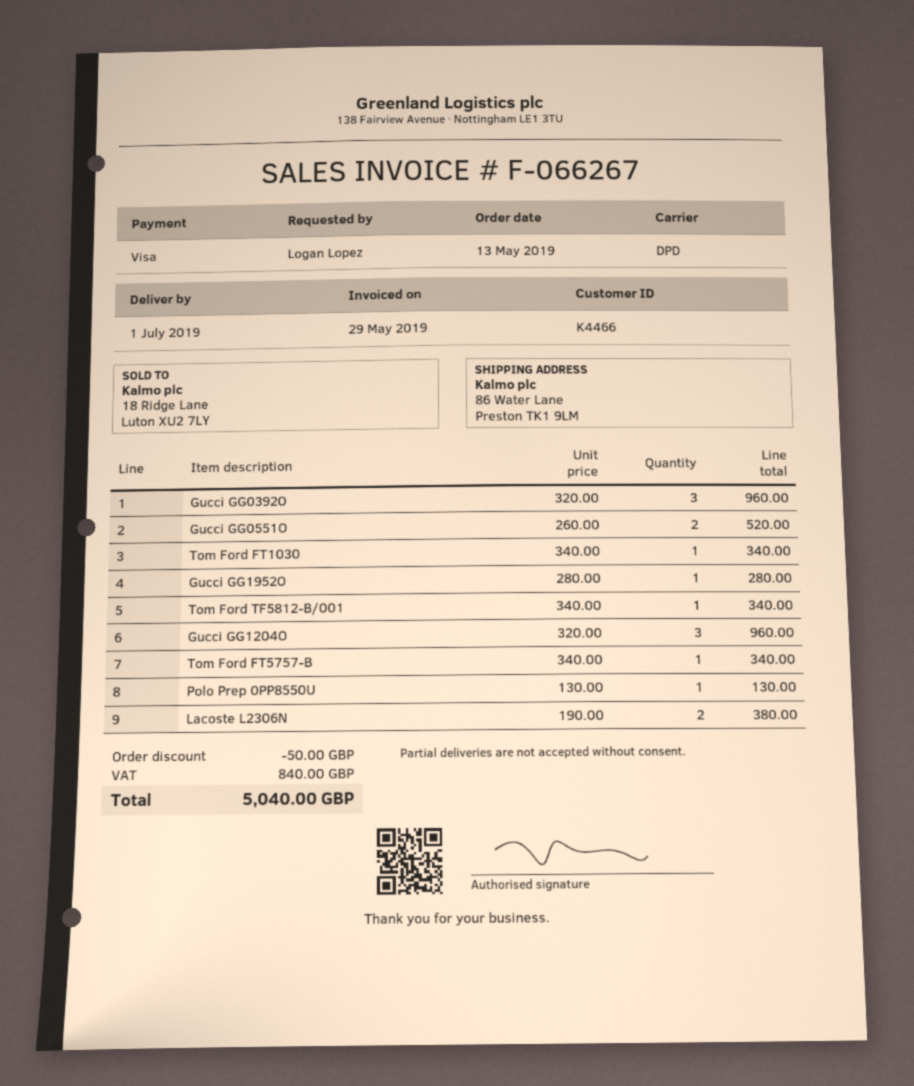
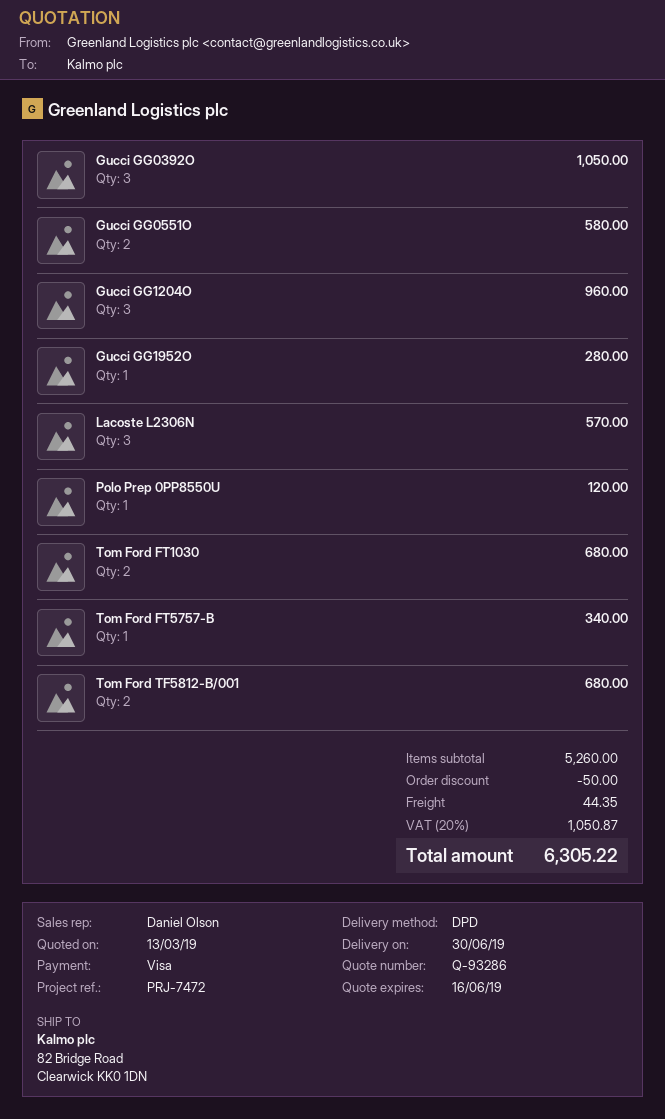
delivery date: 2019-07-01 -> 2019-06-30
ship to: 86 Water Lane, Preston TK1 9LM -> 82 Bridge Road, Clearwick KK0 1DN
Gucci GG0392O: 3 for 960.00 -> 3 for 1050.00
Gucci GG0551O: 2 for 520.00 -> 2 for 580.00
Tom Ford FT1030: 1 for 340.00 -> 2 for 680.00
Tom Ford TF5812-B/001: 1 for 340.00 -> 2 for 680.00
Polo Prep 0PP8550U: 1 for 130.00 -> 1 for 120.00
Lacoste L2306N: 2 for 380.00 -> 3 for 570.00
shipping: none -> 44.35
tax: 840.00 -> 1050.87
total: 5040.00 -> 6305.22

